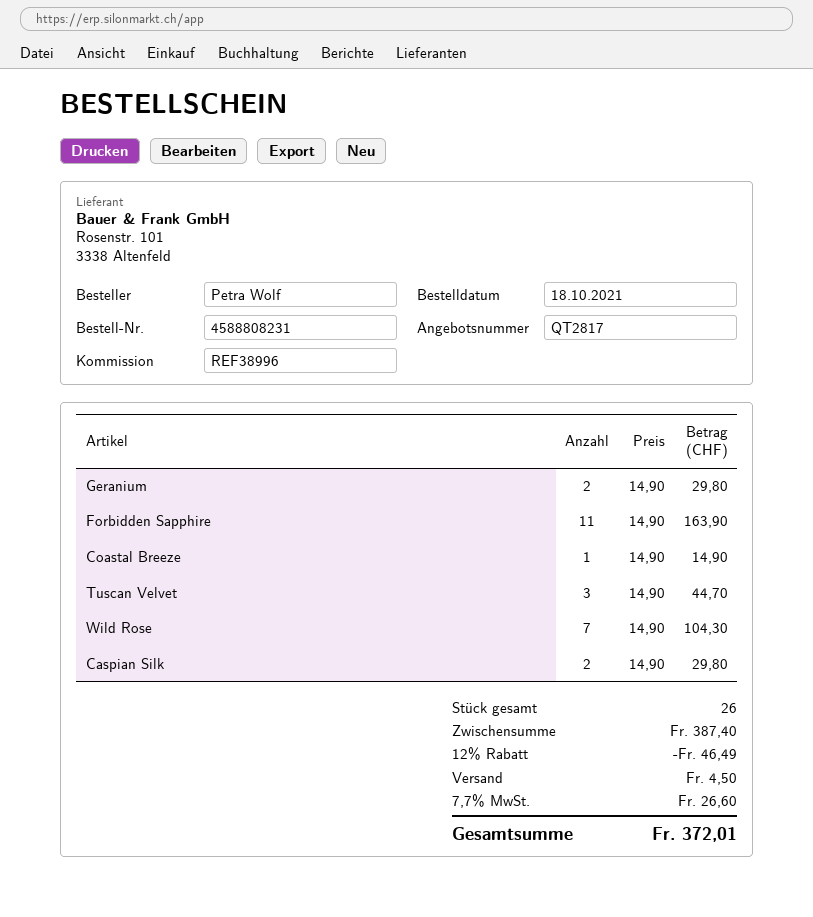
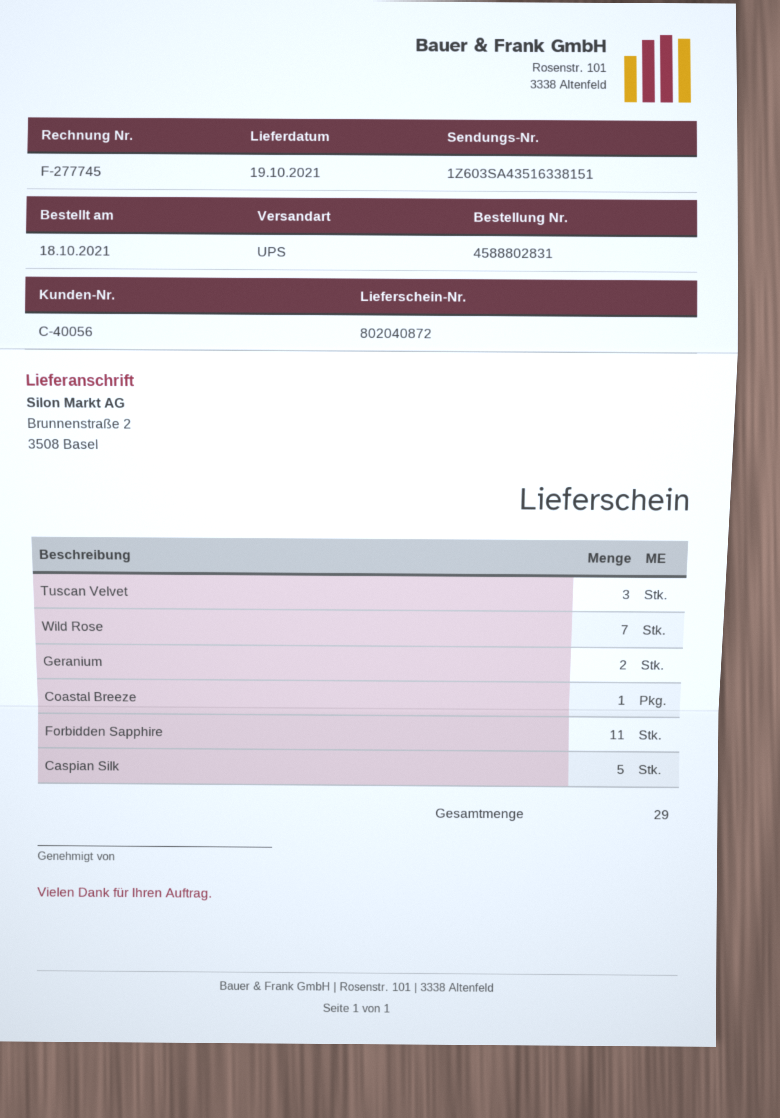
order number: 4588808231 -> 4588802831
Caspian Silk: 2 -> 5
total quantity: 26 -> 29

